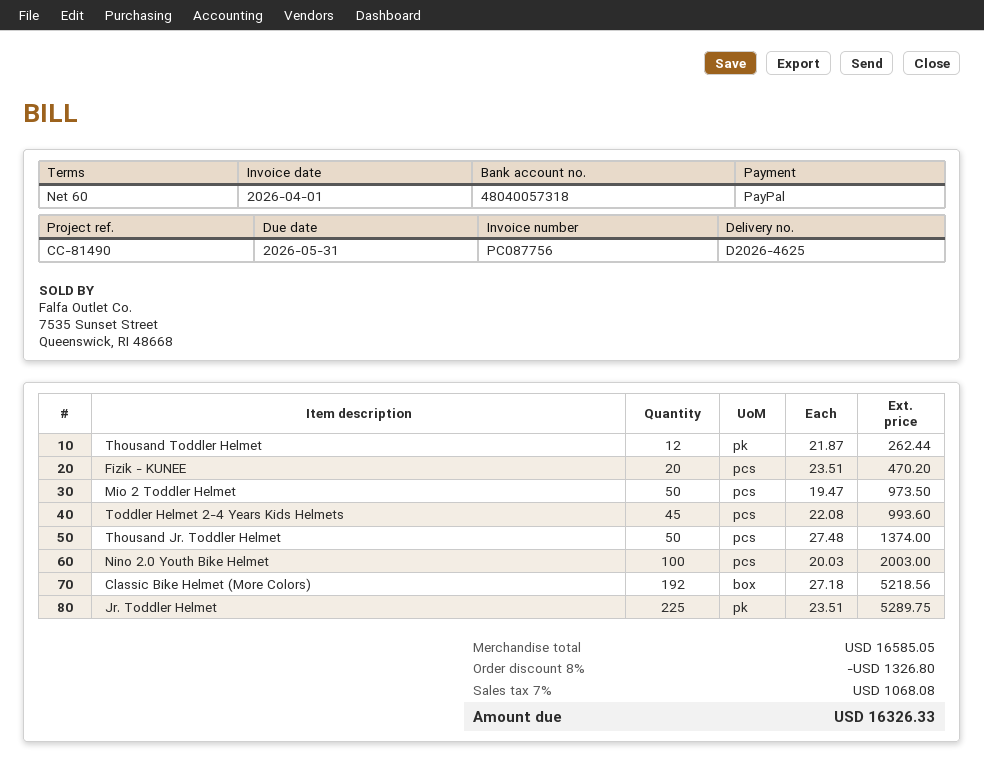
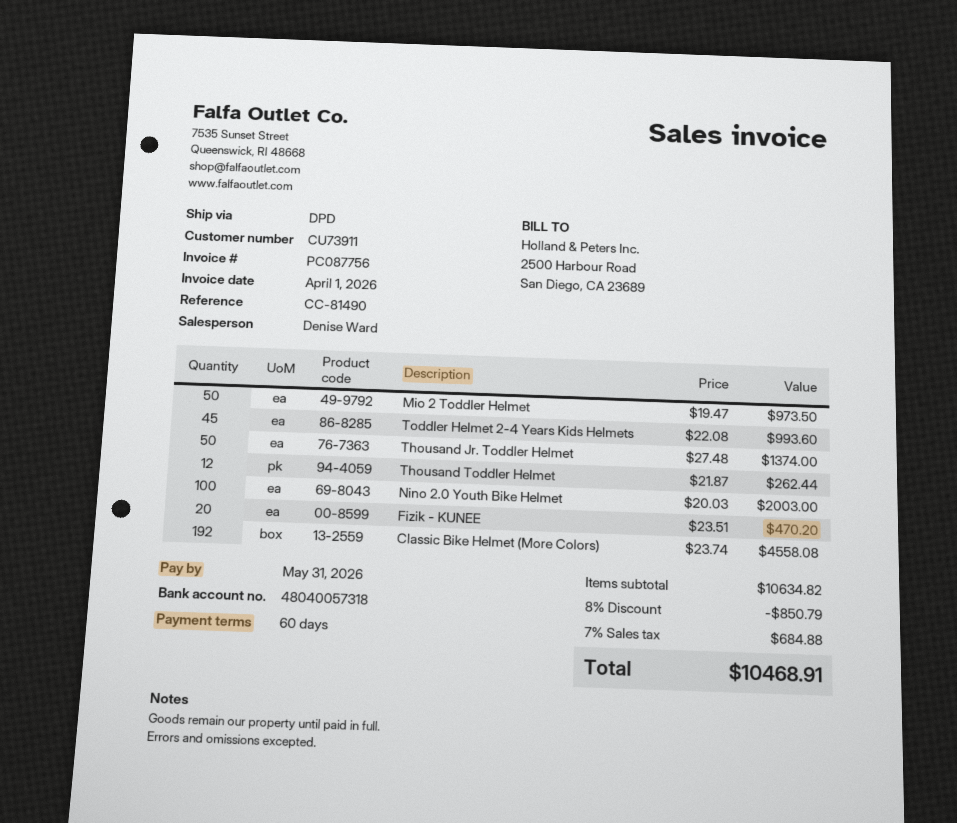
Classic Bike Helmet (More Colors): 192 x 27.18 = 5218.56 -> 192 x 23.74 = 4558.08
Jr. Toddler Helmet: 225 x 23.51 = 5289.75 -> none
subtotal: 16585.05 -> 10634.82
discount: 8% = 1326.80 -> 8% = 850.79
tax: 7% = 1068.08 -> 7% = 684.88
total: 16326.33 -> 10468.91

